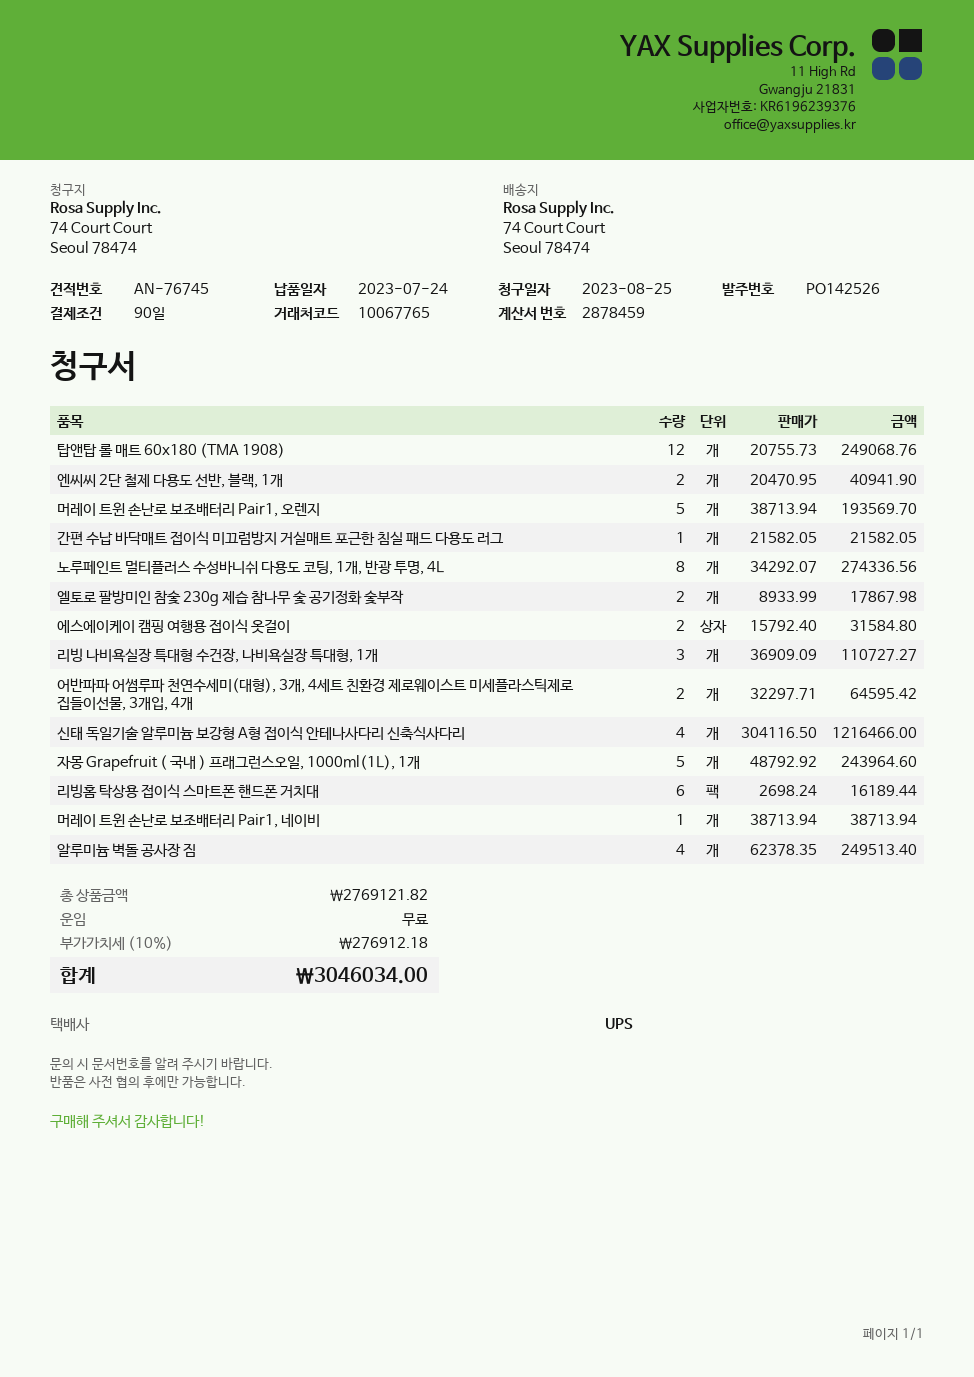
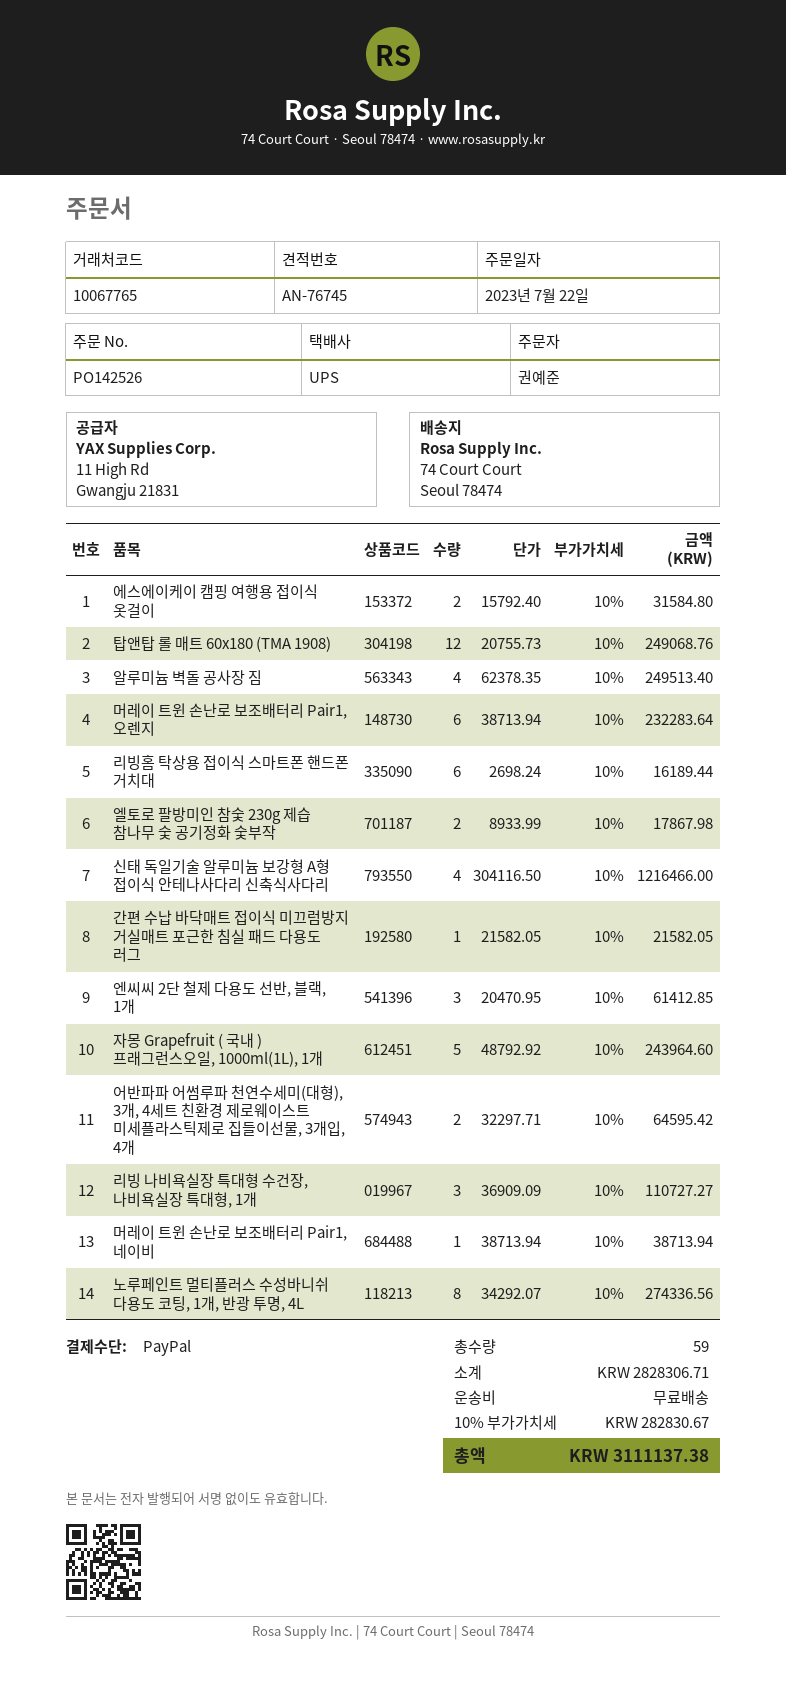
엔씨씨 2단 철제 다용도 선반, 블랙, 1개: 2 x 20470.95 = 40941.90 -> 3 x 20470.95 = 61412.85
머레이 트윈 손난로 보조배터리 Pair1, 오렌지: 5 x 38713.94 = 193569.70 -> 6 x 38713.94 = 232283.64
subtotal: 2769121.82 -> 2828306.71
tax: 10% = 276912.18 -> 10% = 282830.67
total: 3046034.00 -> 3111137.38

